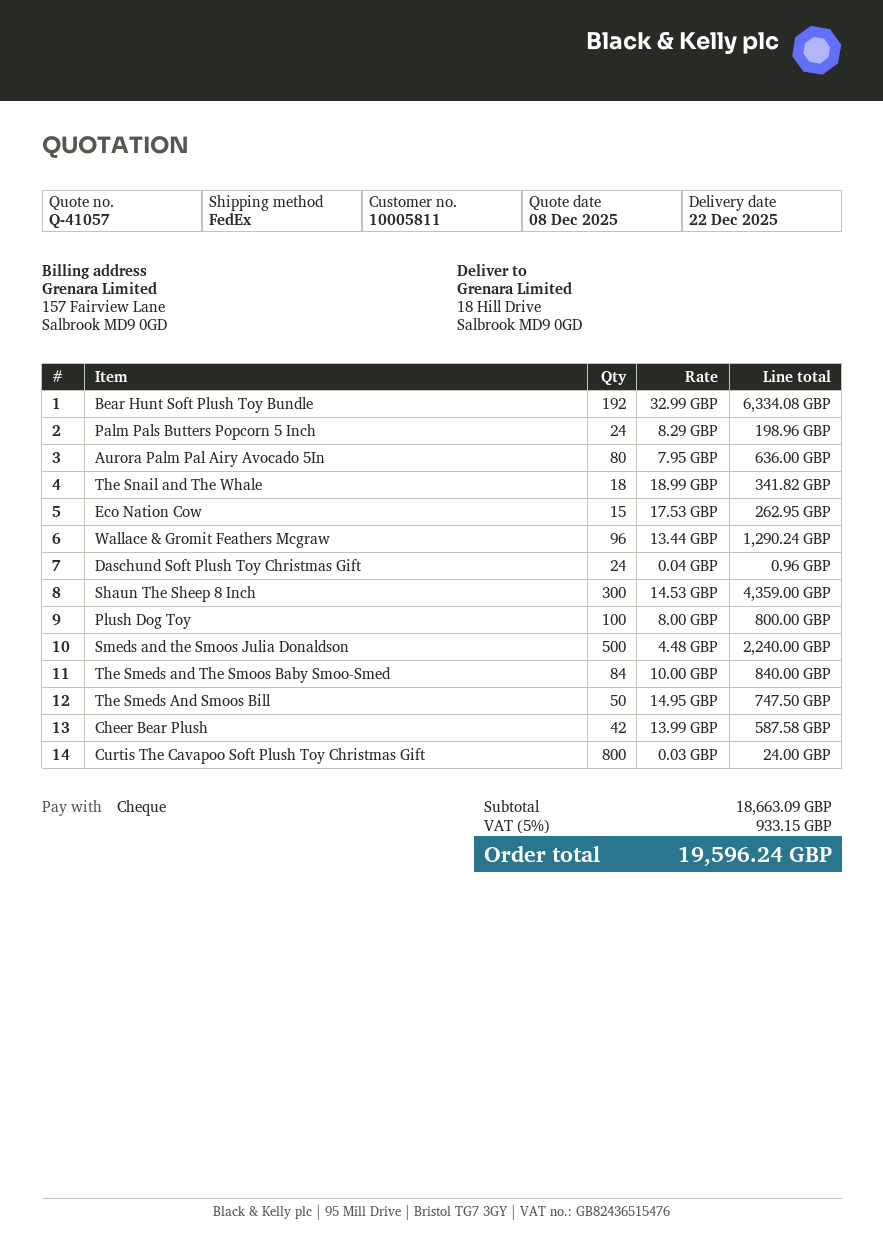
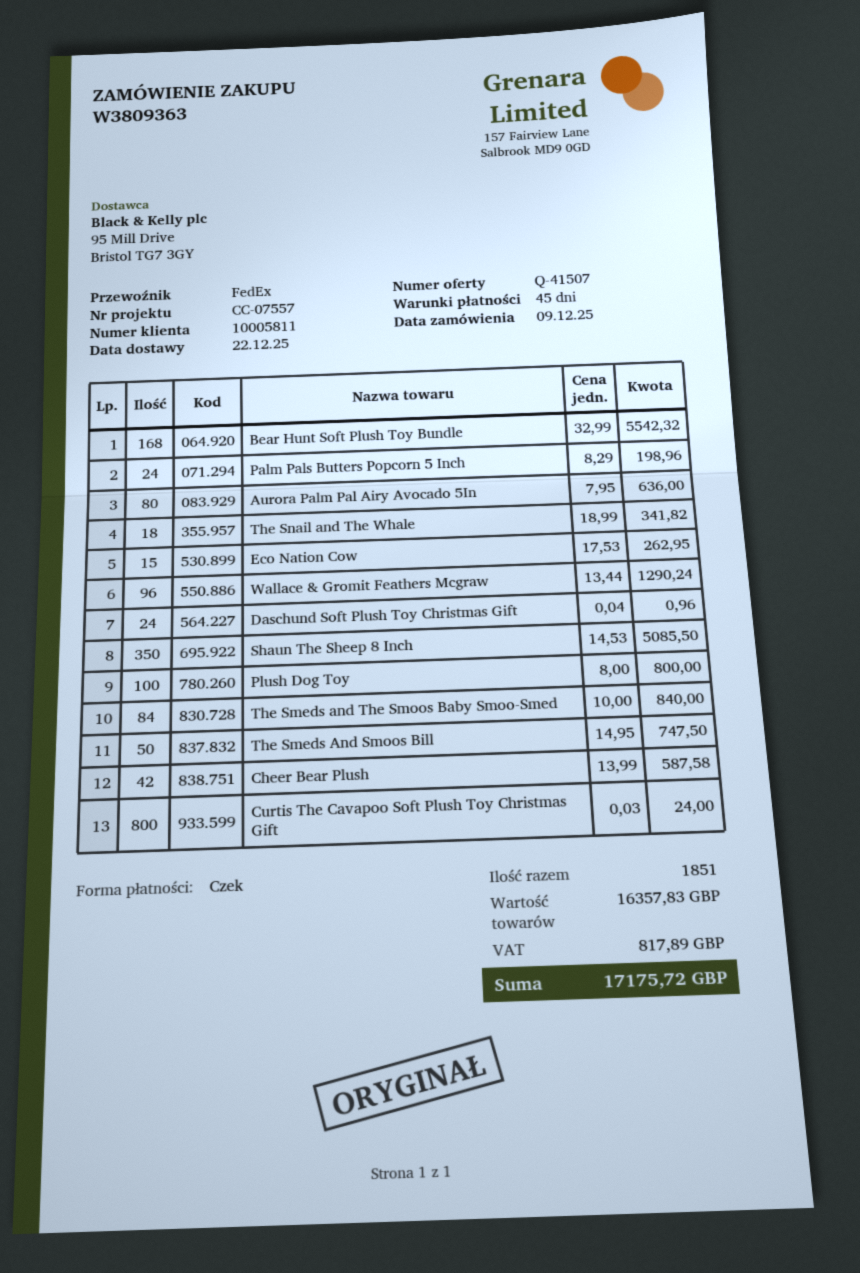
quote number: Q-41057 -> Q-41507
Bear Hunt Soft Plush Toy Bundle: 192 x 32.99 = 6334.08 -> 168 x 32.99 = 5542.32
Shaun The Sheep 8 Inch: 300 x 14.53 = 4359.00 -> 350 x 14.53 = 5085.50
Smeds and the Smoos Julia Donaldson: 500 x 4.48 = 2240.00 -> none
subtotal: 18663.09 -> 16357.83
tax: 933.15 -> 817.89
total: 19596.24 -> 17175.72

